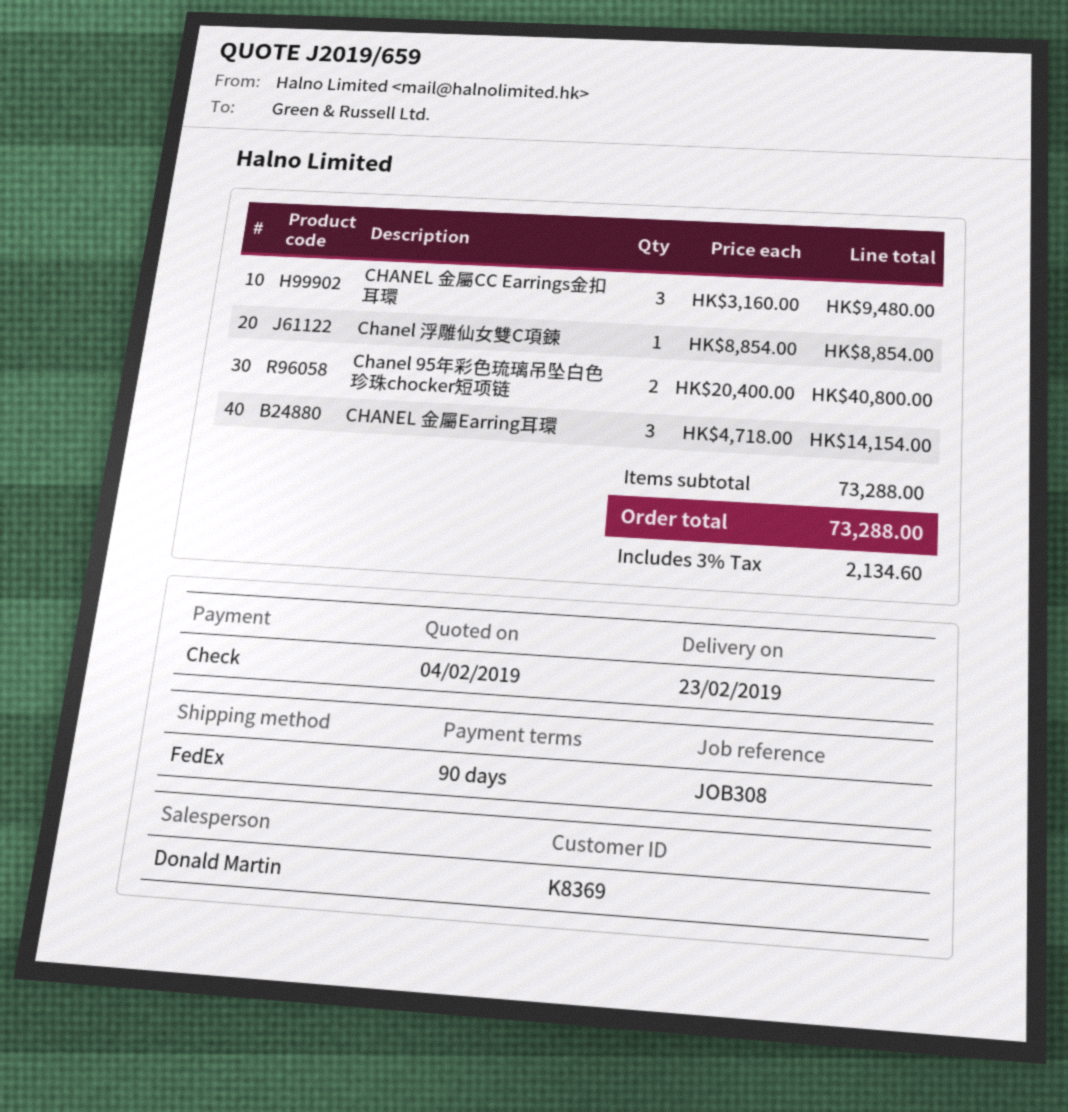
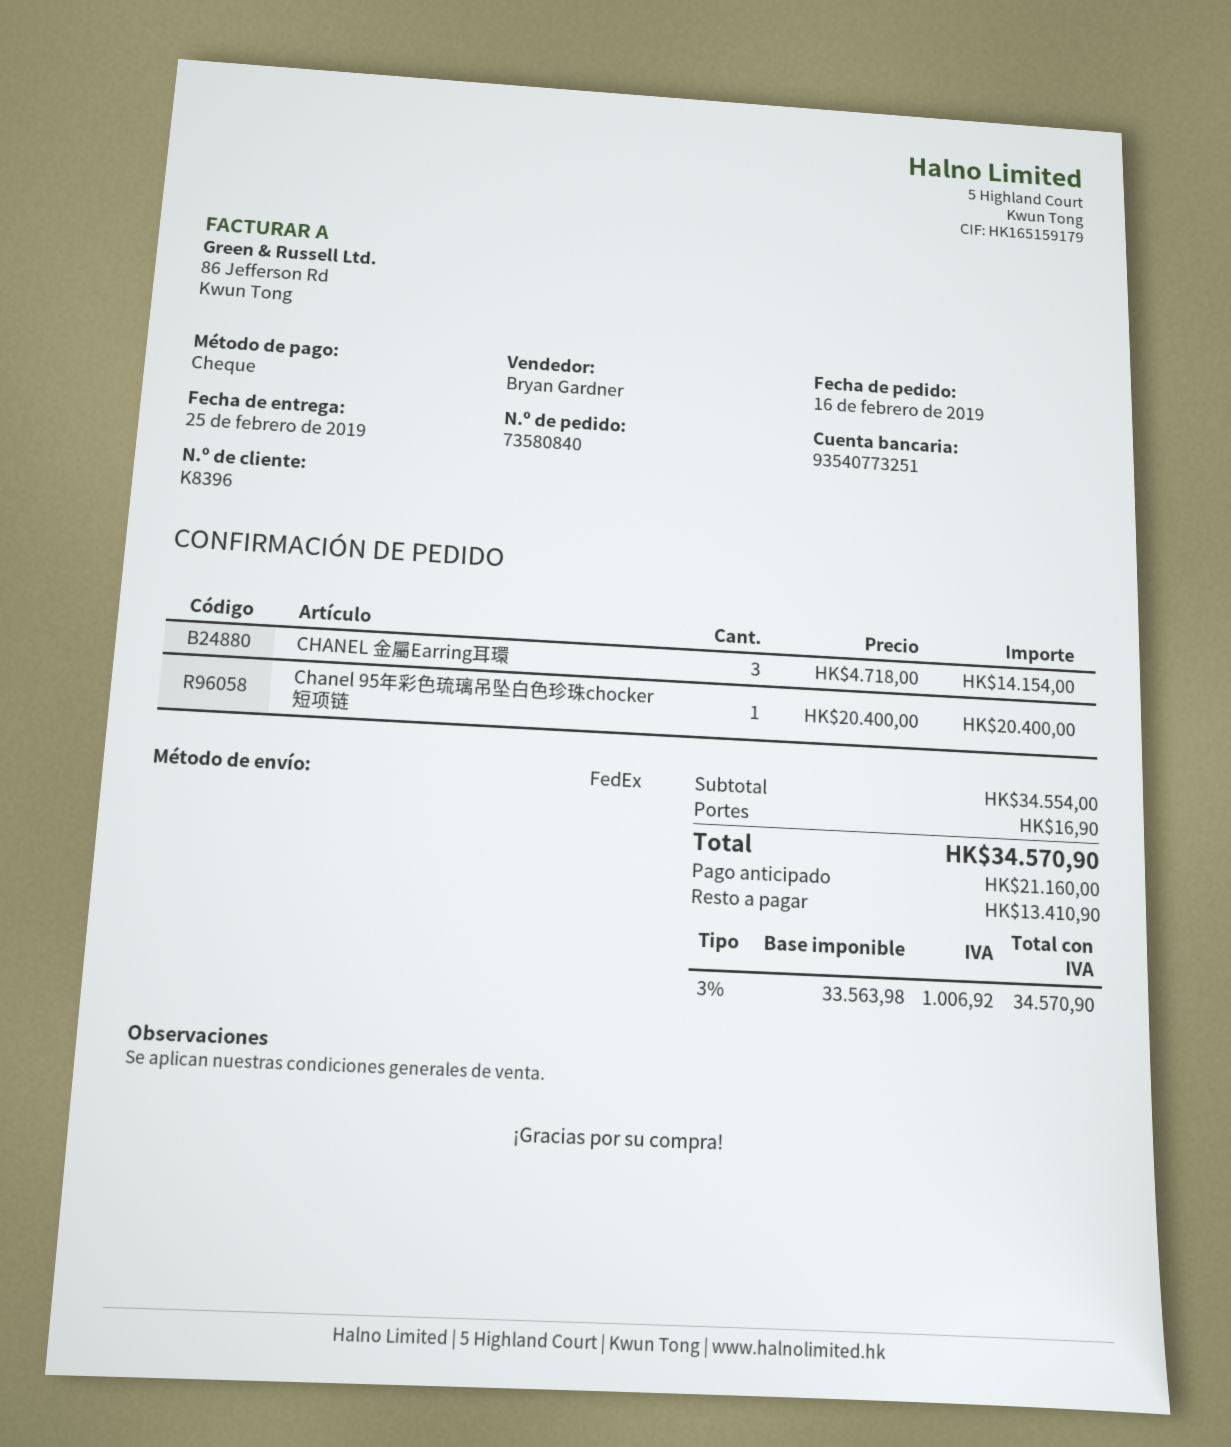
delivery date: 2019-02-23 -> 2019-02-25
customer number: K8369 -> K8396
sales rep: Donald Martin -> Bryan Gardner
CHANEL 金屬CC Earrings金扣耳環: 3 x 3160.00 = 9480.00 -> none
Chanel 浮雕仙女雙C項鍊: 1 x 8854.00 = 8854.00 -> none
Chanel 95年彩色琉璃吊坠白色珍珠chocker短项链: 2 x 20400.00 = 40800.00 -> 1 x 20400.00 = 20400.00
subtotal: 73288.00 -> 34554.00
shipping: none -> 16.90
tax: 3% = 2134.60 -> 3% = 1006.92
total: 73288.00 -> 34570.90

